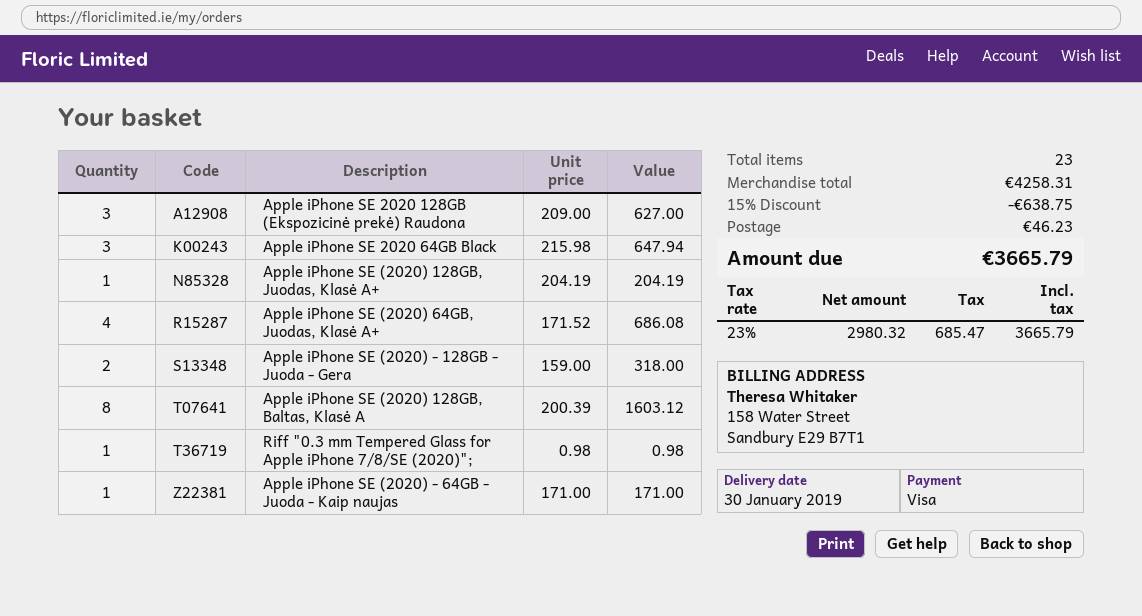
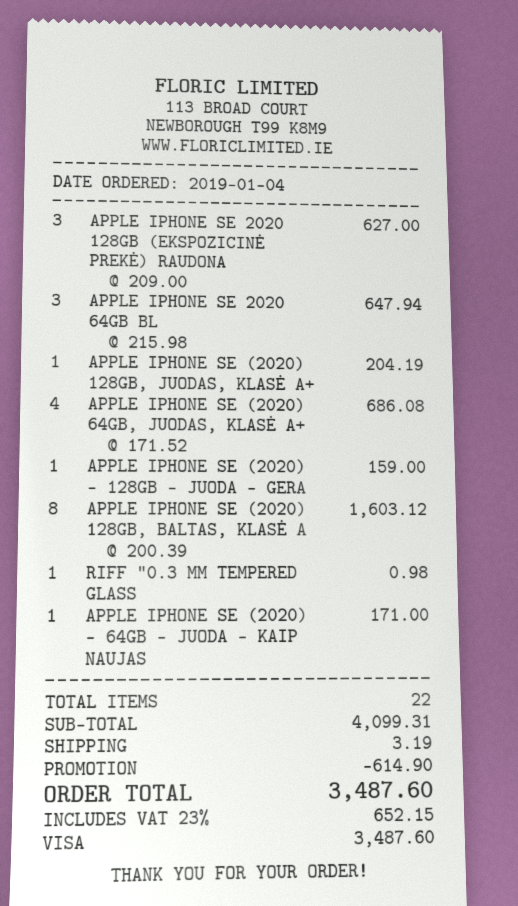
Apple iPhone SE (2020) - 128GB - Juoda - Gera: 2 x 159.00 = 318.00 -> 1 x 159.00 = 159.00
total quantity: 23 -> 22
subtotal: 4258.31 -> 4099.31
discount: 638.75 -> 614.90
shipping: 46.23 -> 3.19
tax: 23% = 685.47 -> 23% = 652.15
total: 3665.79 -> 3487.60

